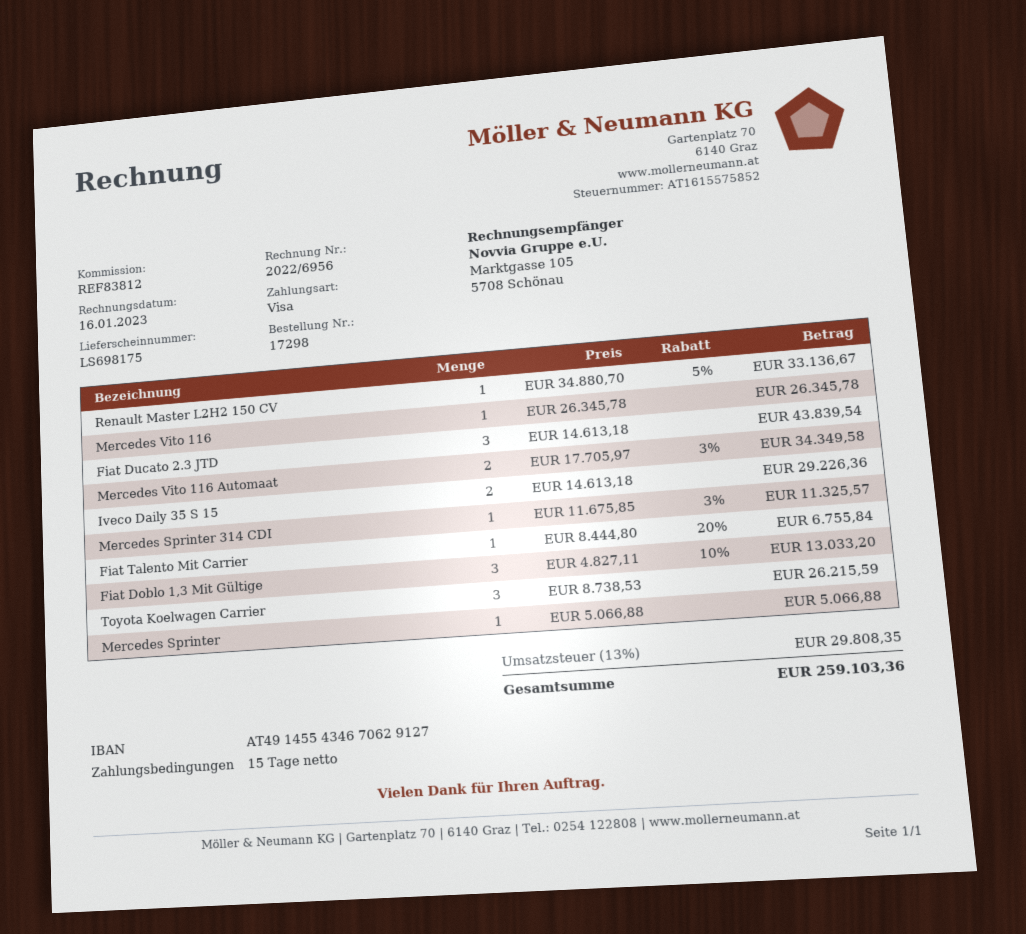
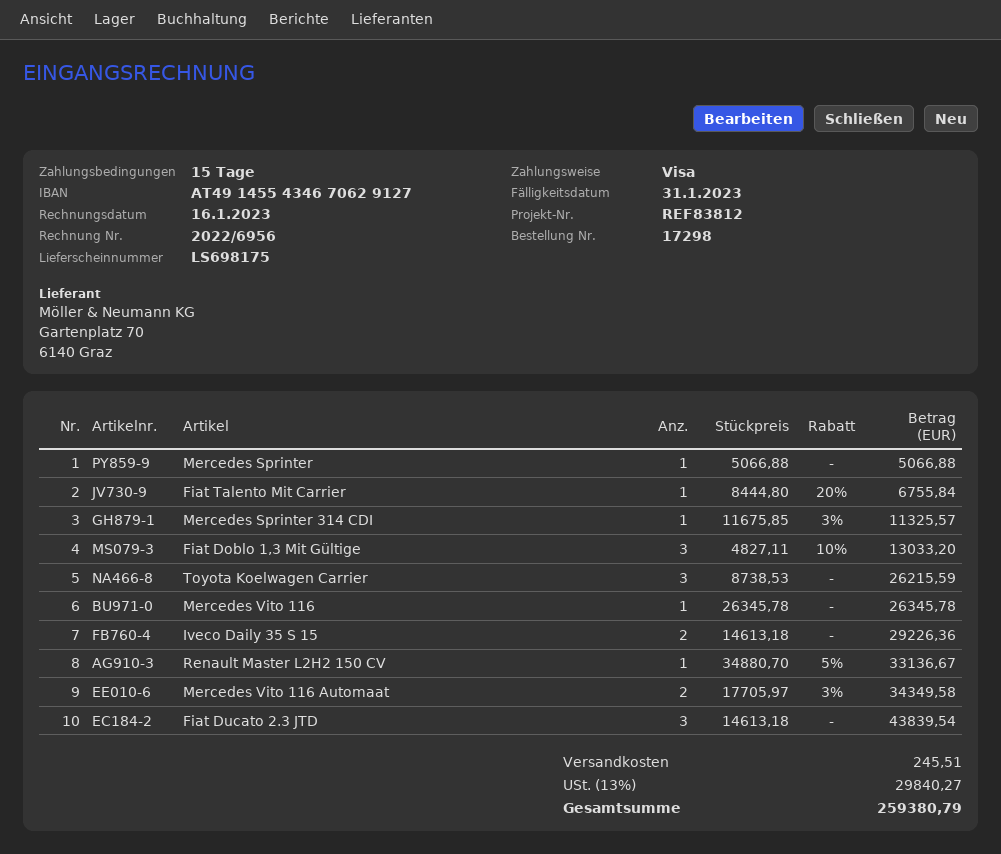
shipping: none -> 245.51
tax: 13% = 29808.35 -> 13% = 29840.27
total: 259103.36 -> 259380.79

